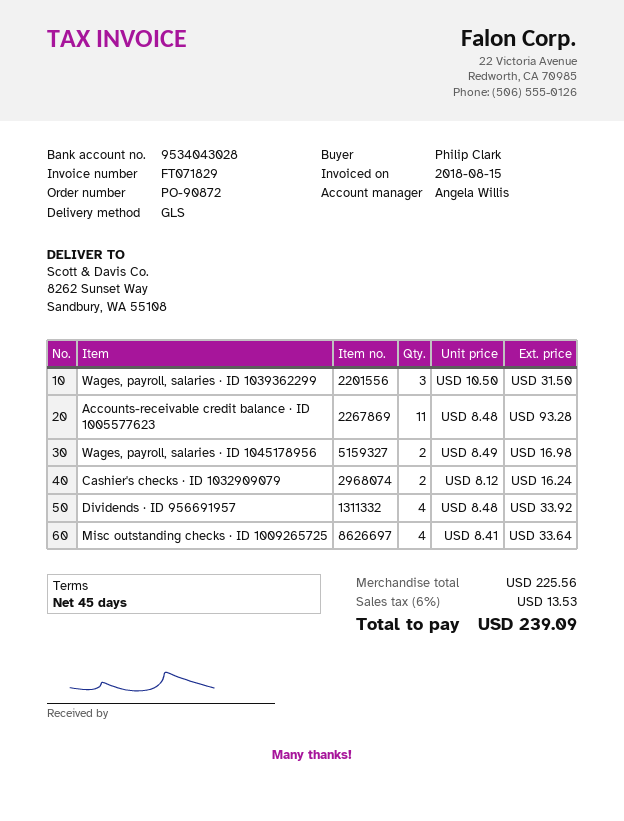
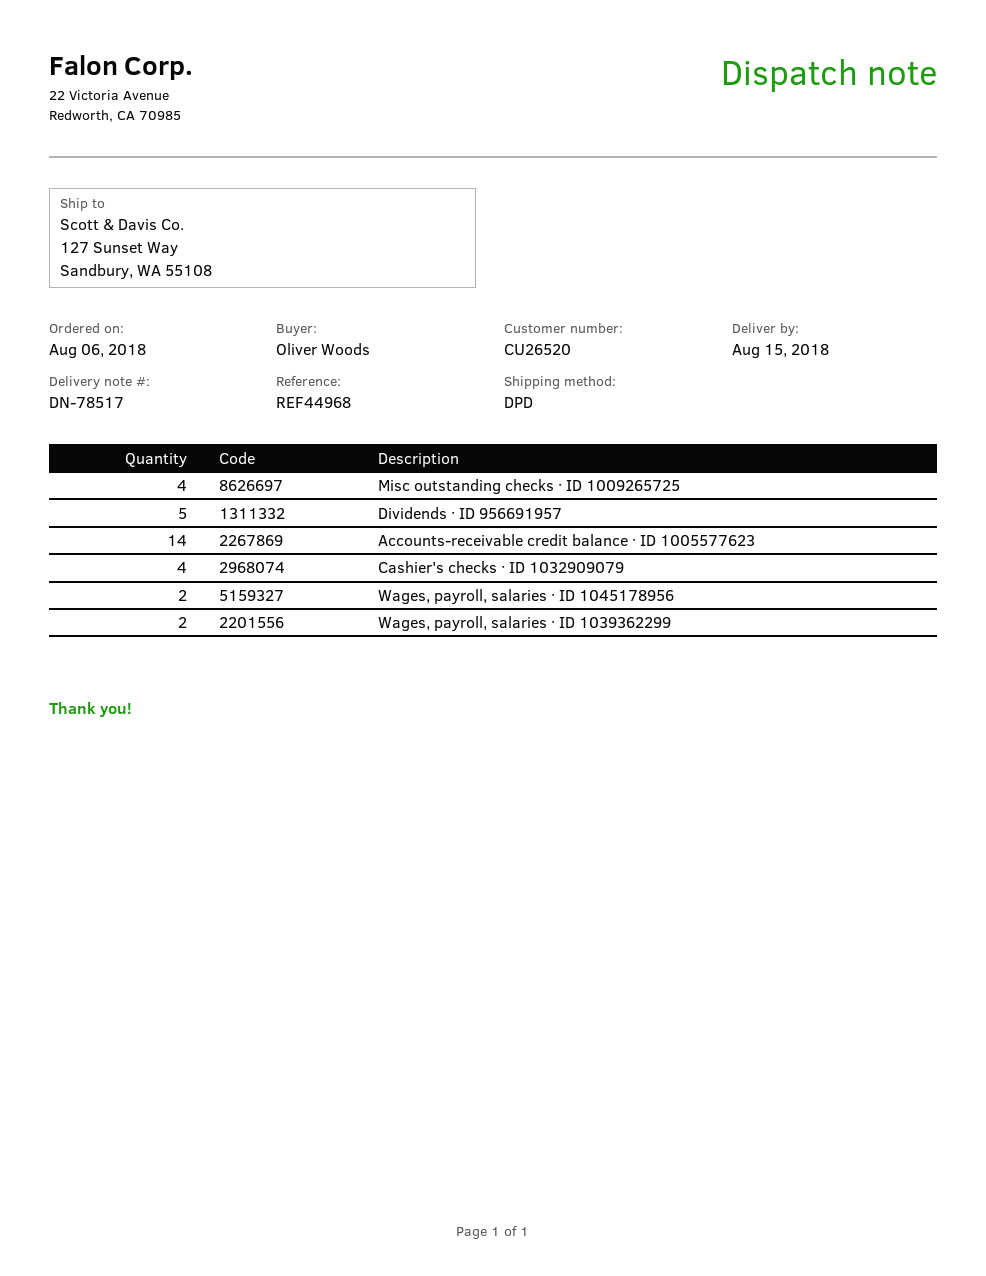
ordered by: Philip Clark -> Oliver Woods
shipping method: GLS -> DPD
ship to: 8262 Sunset Way, Sandbury, WA 55108 -> 127 Sunset Way, Sandbury, WA 55108
Wages, payroll, salaries · ID 1039362299: 3 -> 2
Accounts-receivable credit balance · ID 1005577623: 11 -> 14
Cashier's checks · ID 1032909079: 2 -> 4
Dividends · ID 956691957: 4 -> 5

